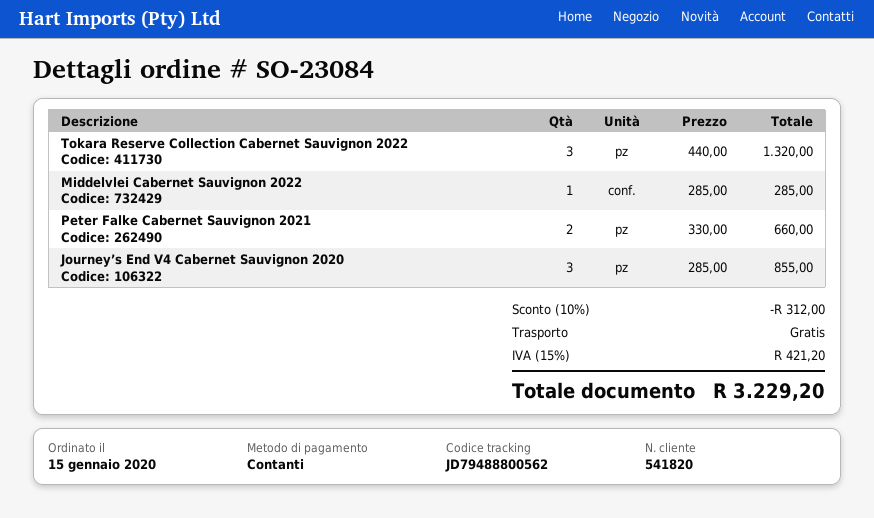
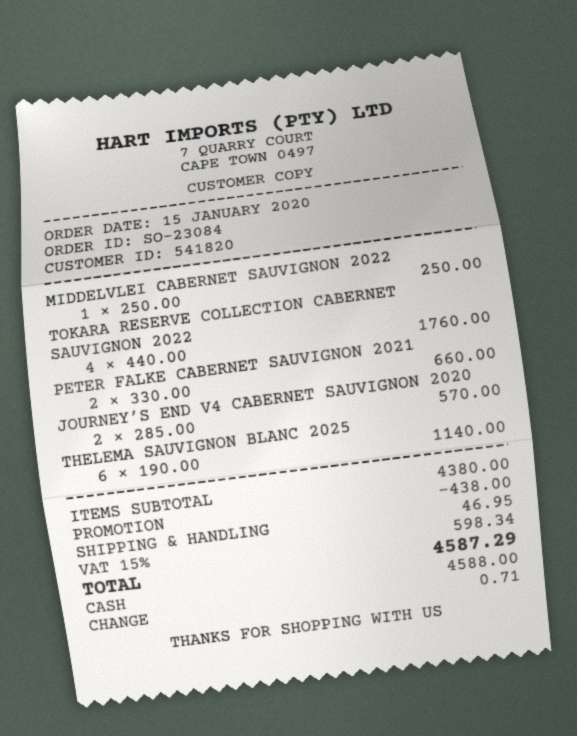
Tokara Reserve Collection Cabernet Sauvignon 2022: 3 x 440.00 = 1320.00 -> 4 x 440.00 = 1760.00
Middelvlei Cabernet Sauvignon 2022: 1 x 285.00 = 285.00 -> 1 x 250.00 = 250.00
Journey’s End V4 Cabernet Sauvignon 2020: 3 x 285.00 = 855.00 -> 2 x 285.00 = 570.00
THELEMA SAUVIGNON BLANC 2025: none -> 6 x 190.00 = 1140.00
discount: 312.00 -> 438.00
shipping: 0.00 -> 46.95
tax: 15% = 421.20 -> 15% = 598.34
total: 3229.20 -> 4587.29

